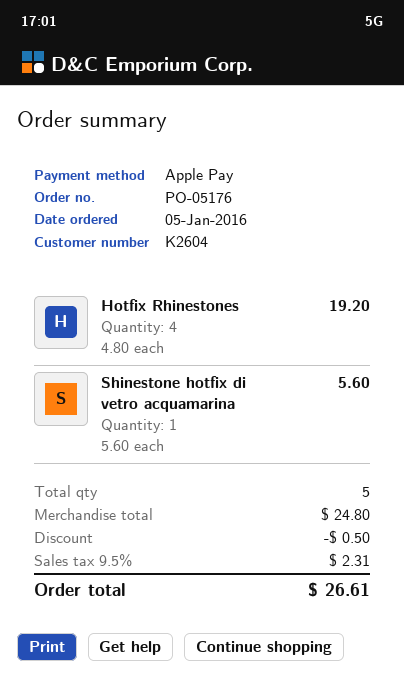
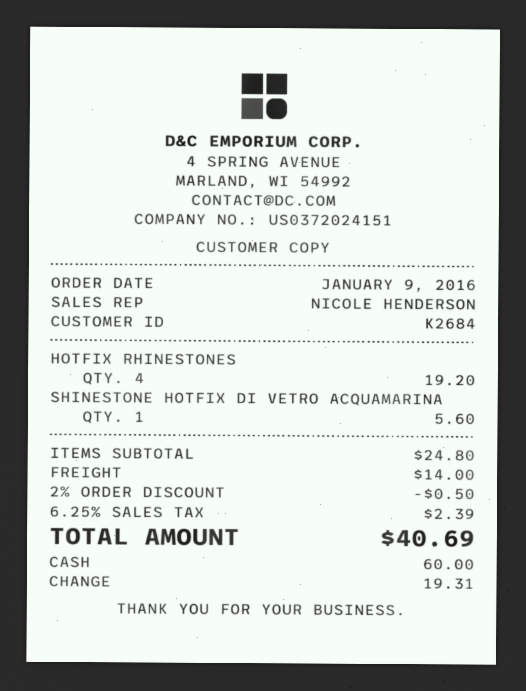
order date: 2016-01-05 -> 2016-01-09
customer number: K2604 -> K2684
payment method: Apple Pay -> cash
shipping: none -> 14.00
tax: 9.5% = 2.31 -> 6.25% = 2.39
total: 26.61 -> 40.69

